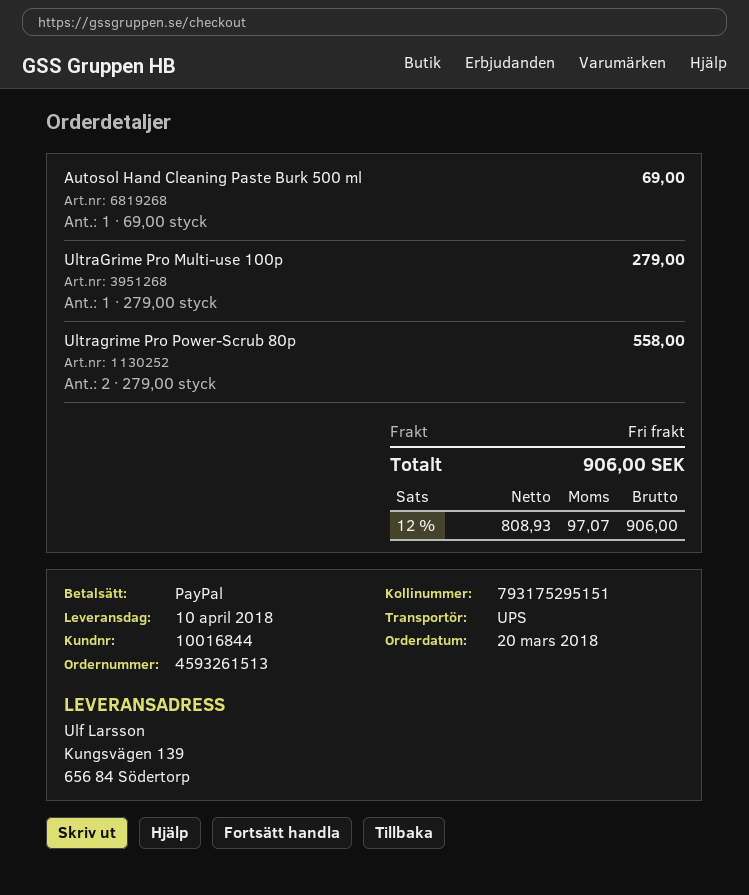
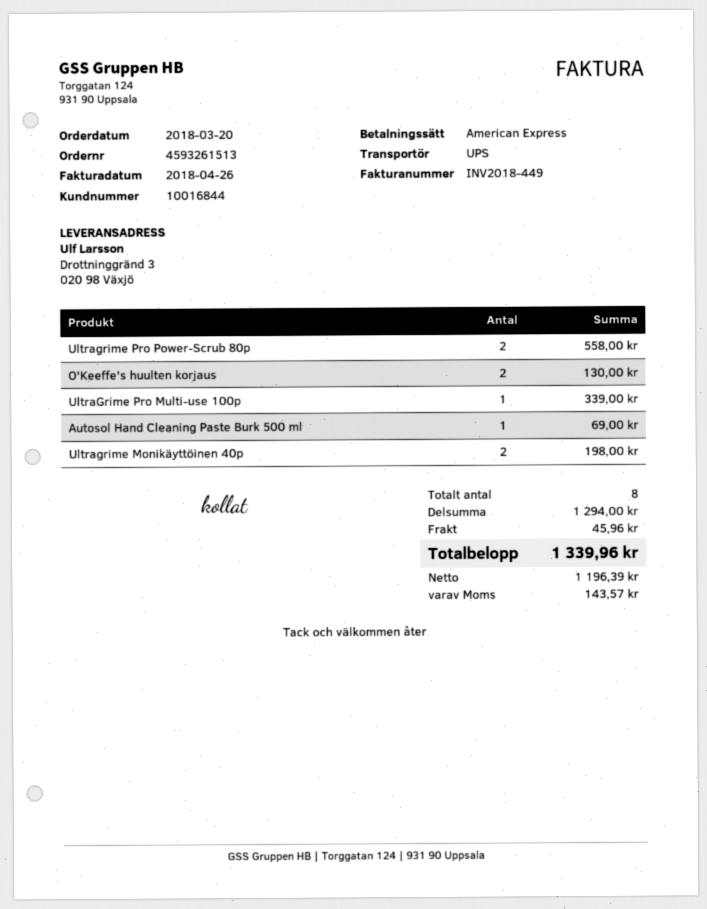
payment method: PayPal -> American Express
ship to: Kungsvägen 139, 656 84 Södertorp -> Drottninggränd 3, 020 98 Växjö
UltraGrime Pro Multi-use 100p: 1 for 279.00 -> 1 for 339.00
O'Keeffe's huulten korjaus: none -> 2 for 130.00
Ultragrime Monikäyttöinen 40p: none -> 2 for 198.00
shipping: 0.00 -> 45.96
net: 808.93 -> 1196.39
tax: 97.07 -> 143.57
total: 906.00 -> 1339.96

